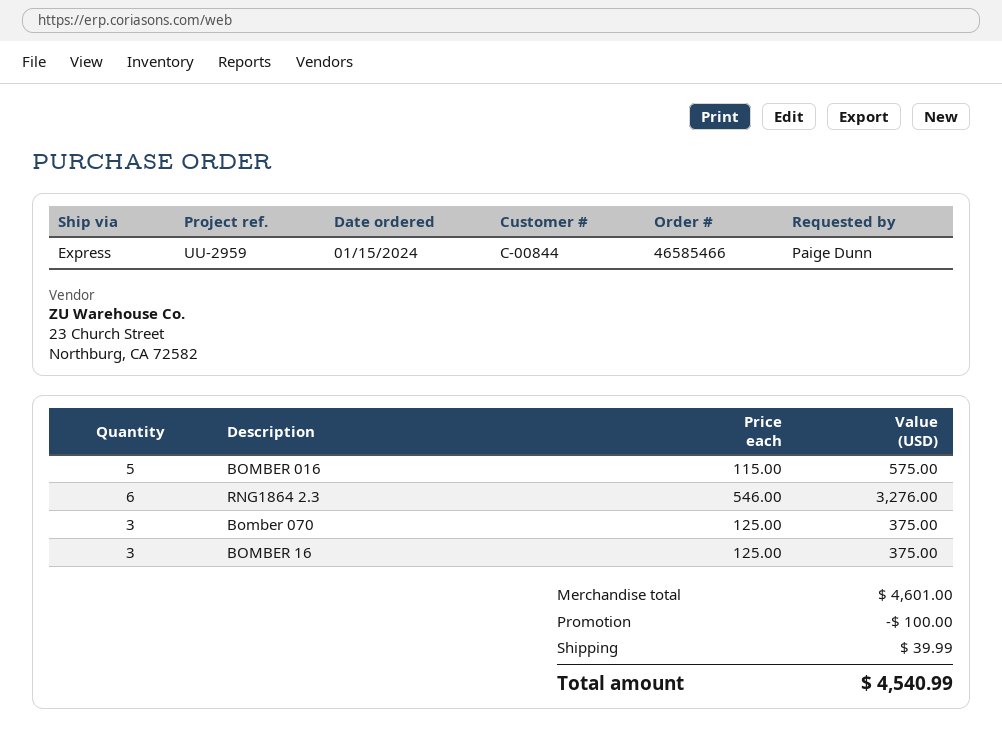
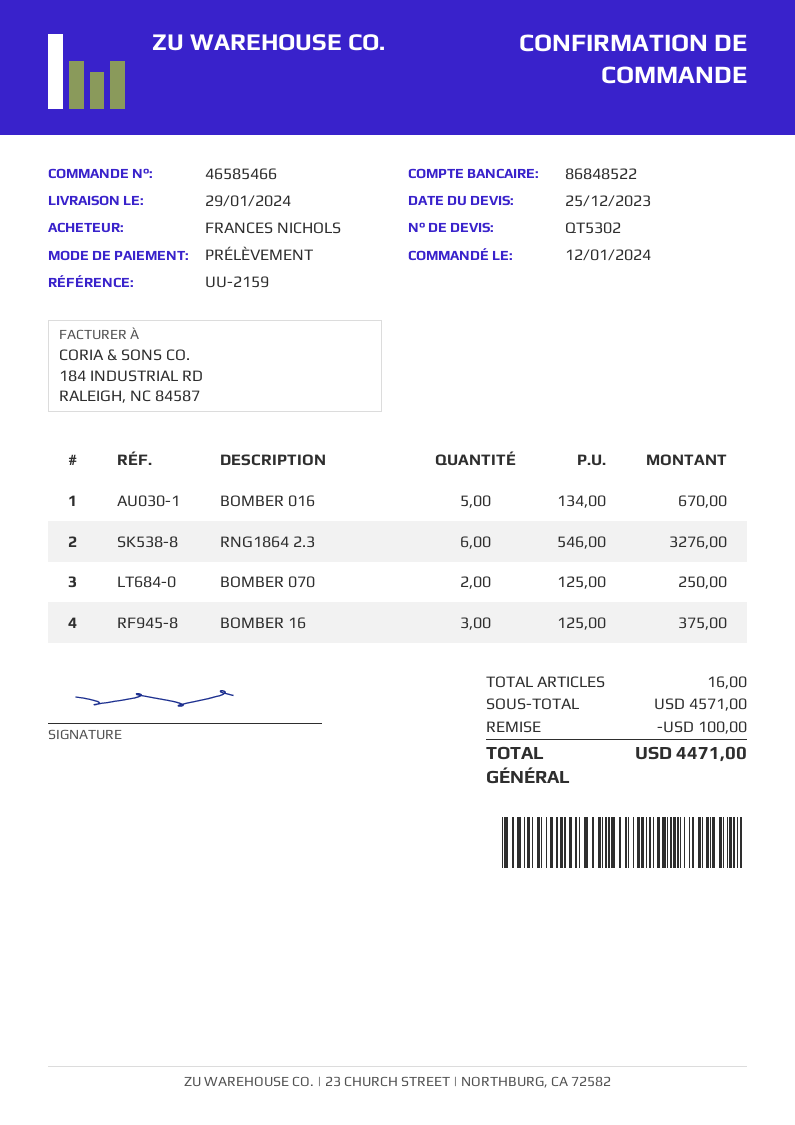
order date: 2024-01-15 -> 2024-01-12
reference: UU-2959 -> UU-2159
ordered by: Paige Dunn -> FRANCES NICHOLS
BOMBER 016: 5 x 115.00 = 575.00 -> 5 x 134.00 = 670.00
Bomber 070: 3 x 125.00 = 375.00 -> 2 x 125.00 = 250.00
subtotal: 4601.00 -> 4571.00
shipping: 39.99 -> none
total: 4540.99 -> 4471.00

